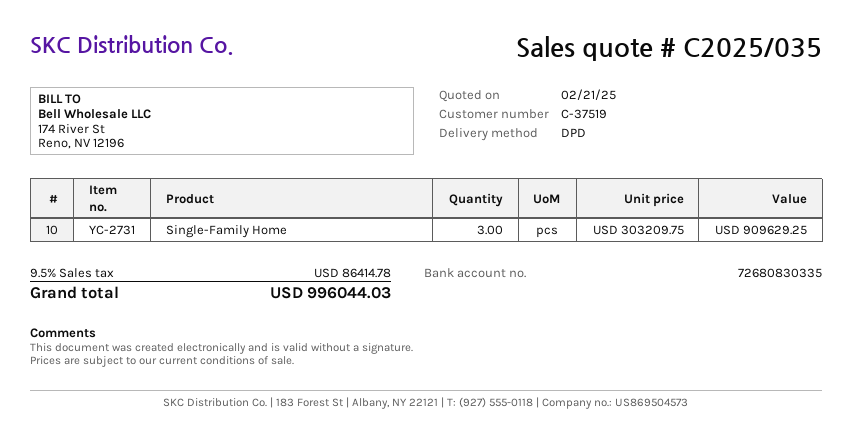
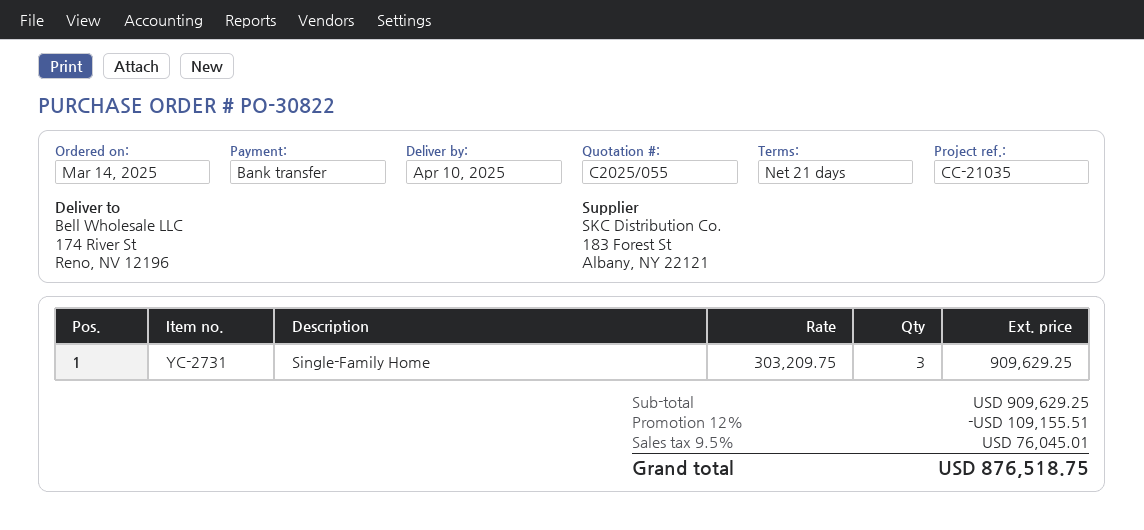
quote number: C2025/035 -> C2025/055
discount: none -> 12% = 109155.51
tax: 9.5% = 86414.78 -> 9.5% = 76045.01
total: 996044.03 -> 876518.75

